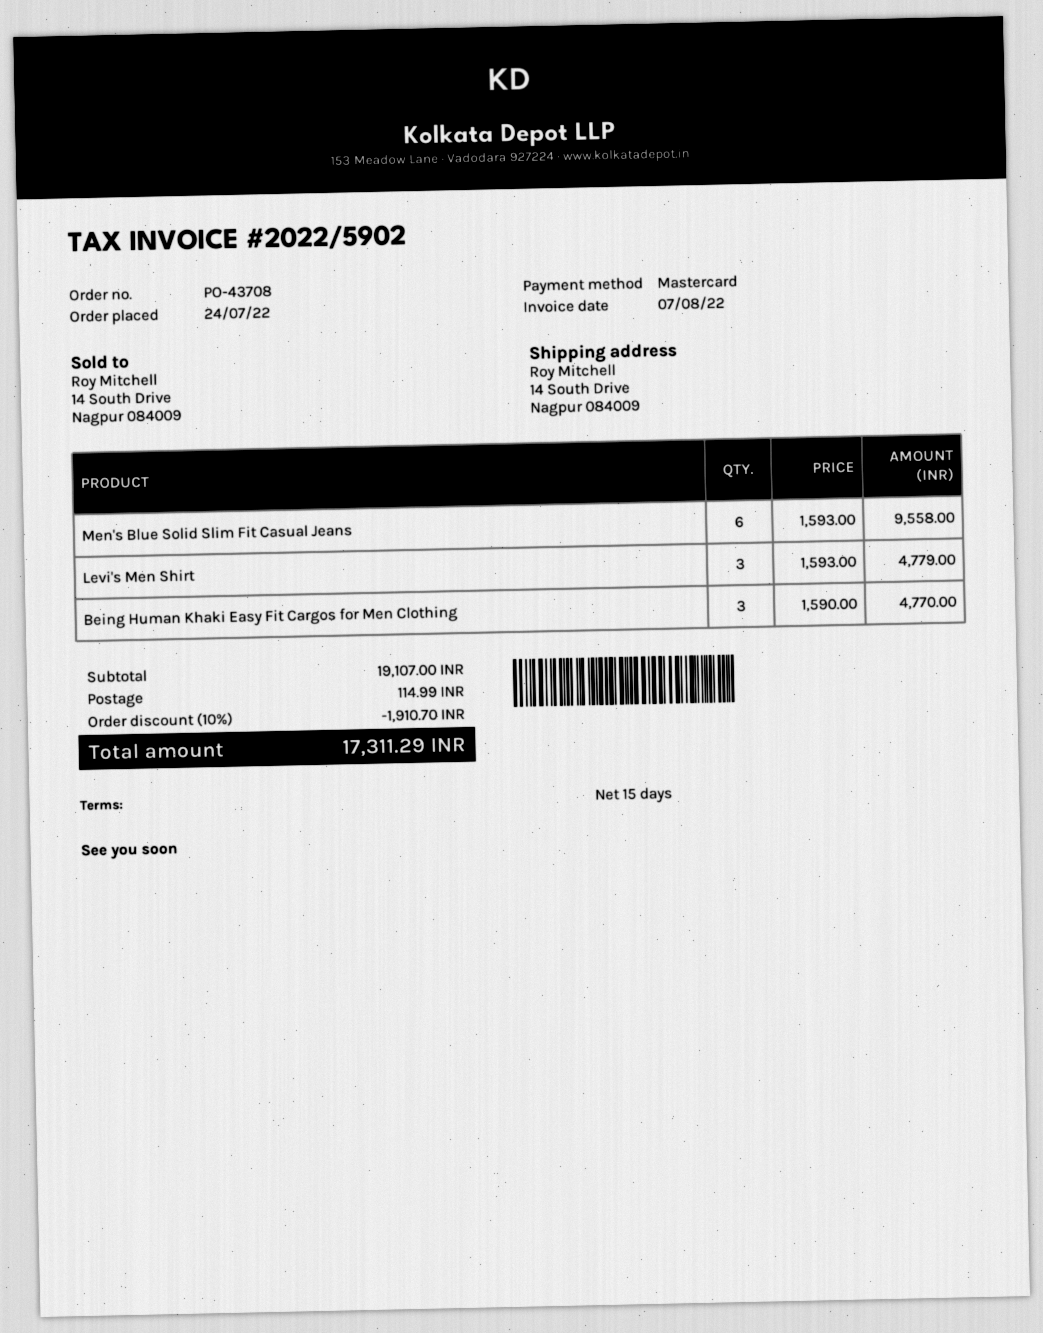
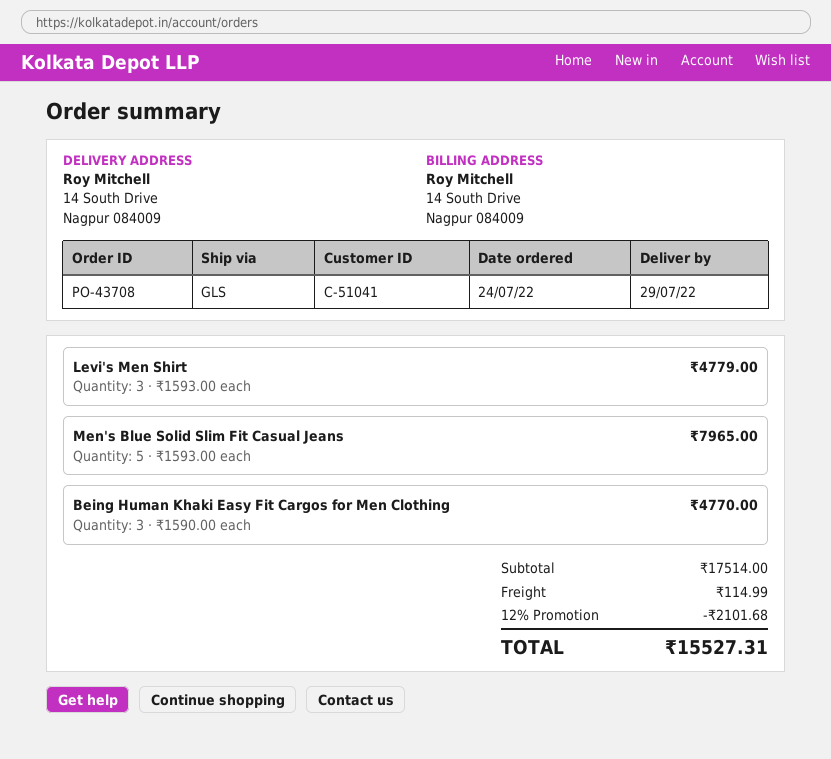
Men's Blue Solid Slim Fit Casual Jeans: 6 x 1593.00 = 9558.00 -> 5 x 1593.00 = 7965.00
subtotal: 19107.00 -> 17514.00
discount: 10% = 1910.70 -> 12% = 2101.68
total: 17311.29 -> 15527.31

